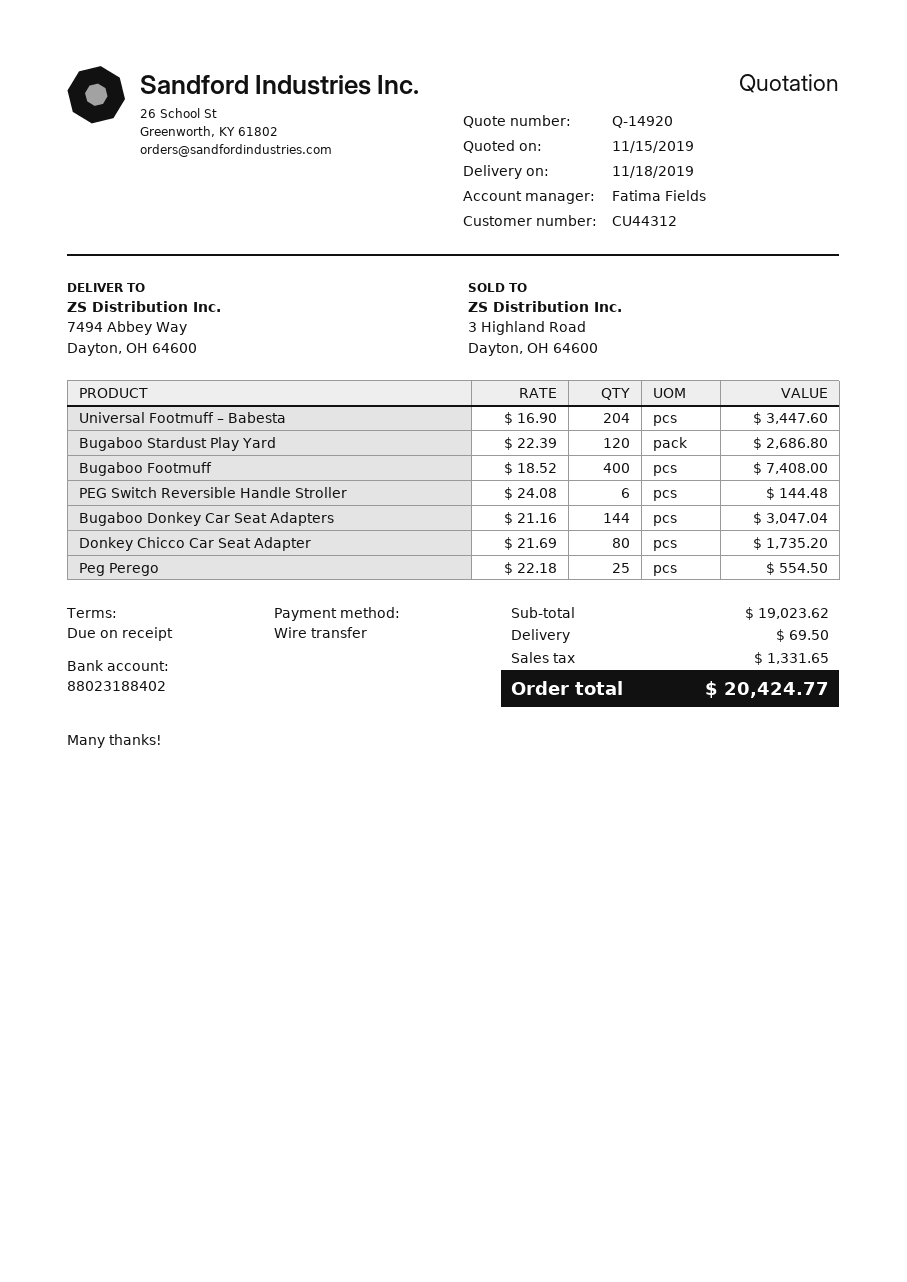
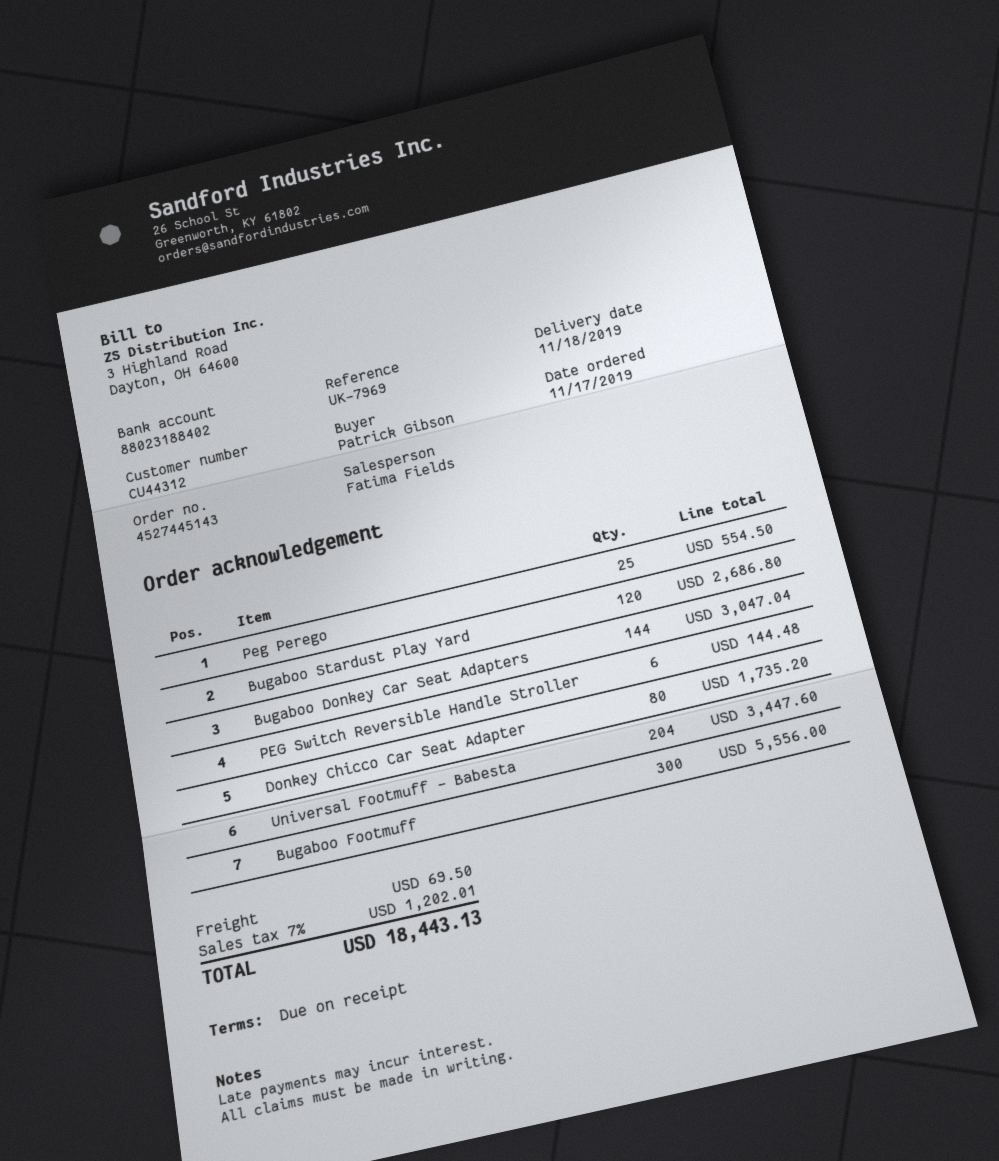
Bugaboo Footmuff: 400 for 7408.00 -> 300 for 5556.00
tax: 1331.65 -> 1202.01
total: 20424.77 -> 18443.13

